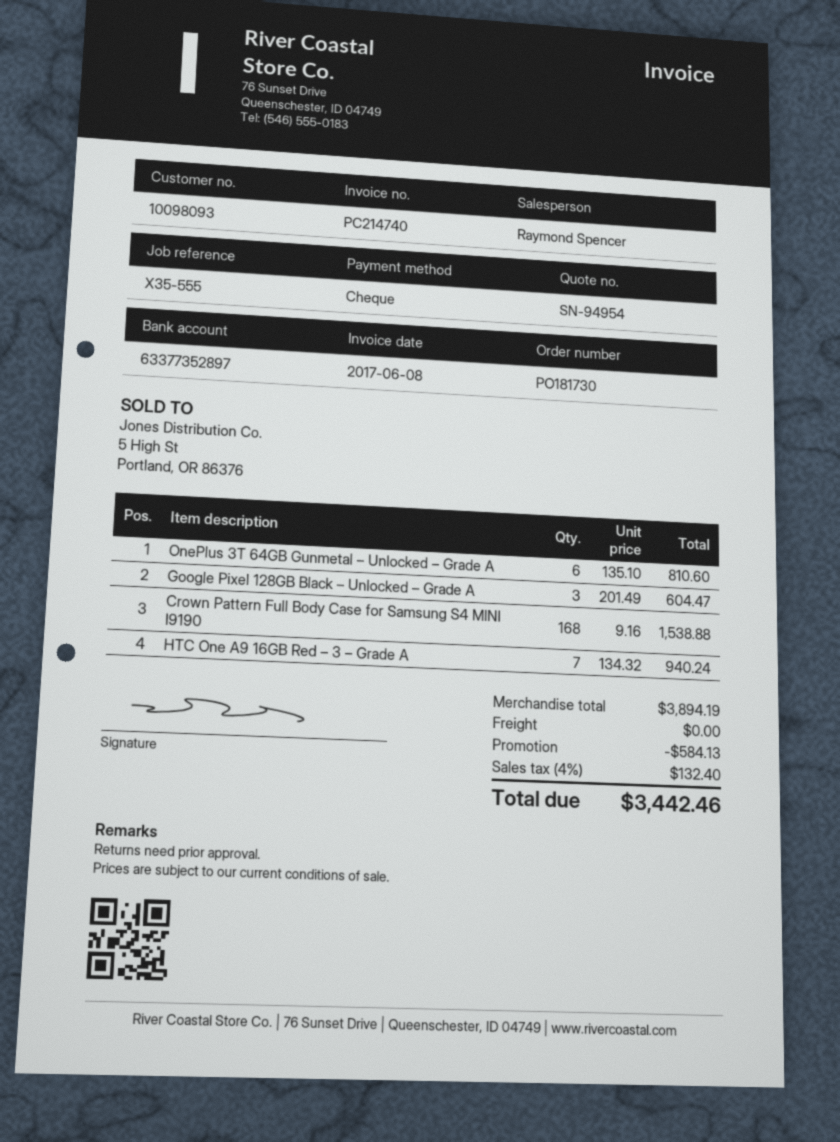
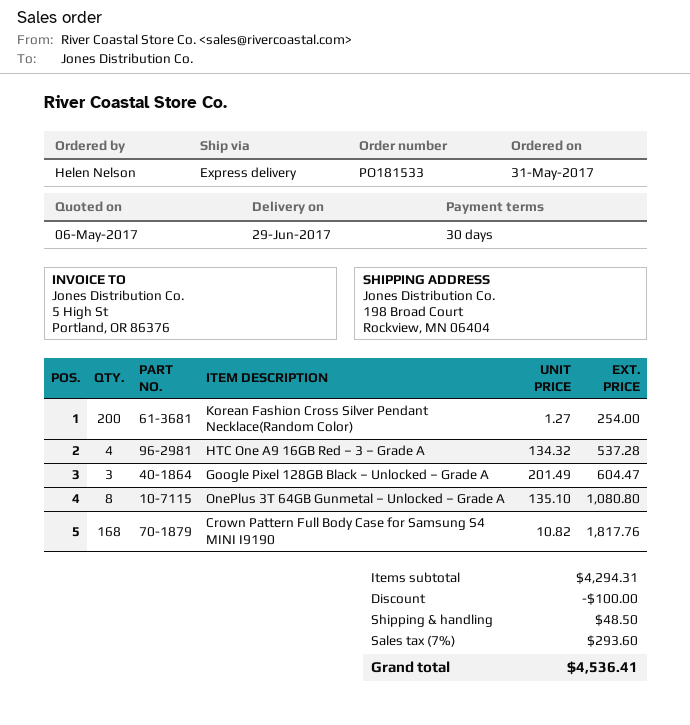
order number: PO181730 -> PO181533
OnePlus 3T 64GB Gunmetal – Unlocked – Grade A: 6 x 135.10 = 810.60 -> 8 x 135.10 = 1080.80
Crown Pattern Full Body Case for Samsung S4 MINI I9190: 168 x 9.16 = 1538.88 -> 168 x 10.82 = 1817.76
HTC One A9 16GB Red – 3 – Grade A: 7 x 134.32 = 940.24 -> 4 x 134.32 = 537.28
Korean Fashion Cross Silver Pendant Necklace(Random Color): none -> 200 x 1.27 = 254.00
subtotal: 3894.19 -> 4294.31
discount: 584.13 -> 100.00
shipping: 0.00 -> 48.50
tax: 4% = 132.40 -> 7% = 293.60
total: 3442.46 -> 4536.41

